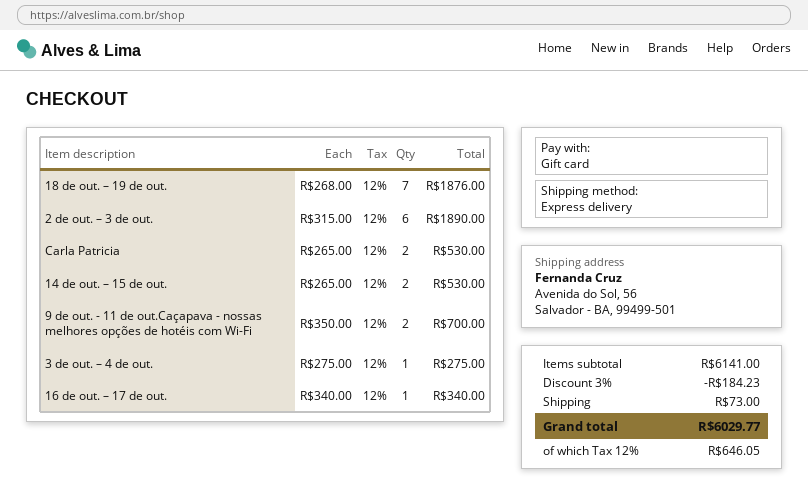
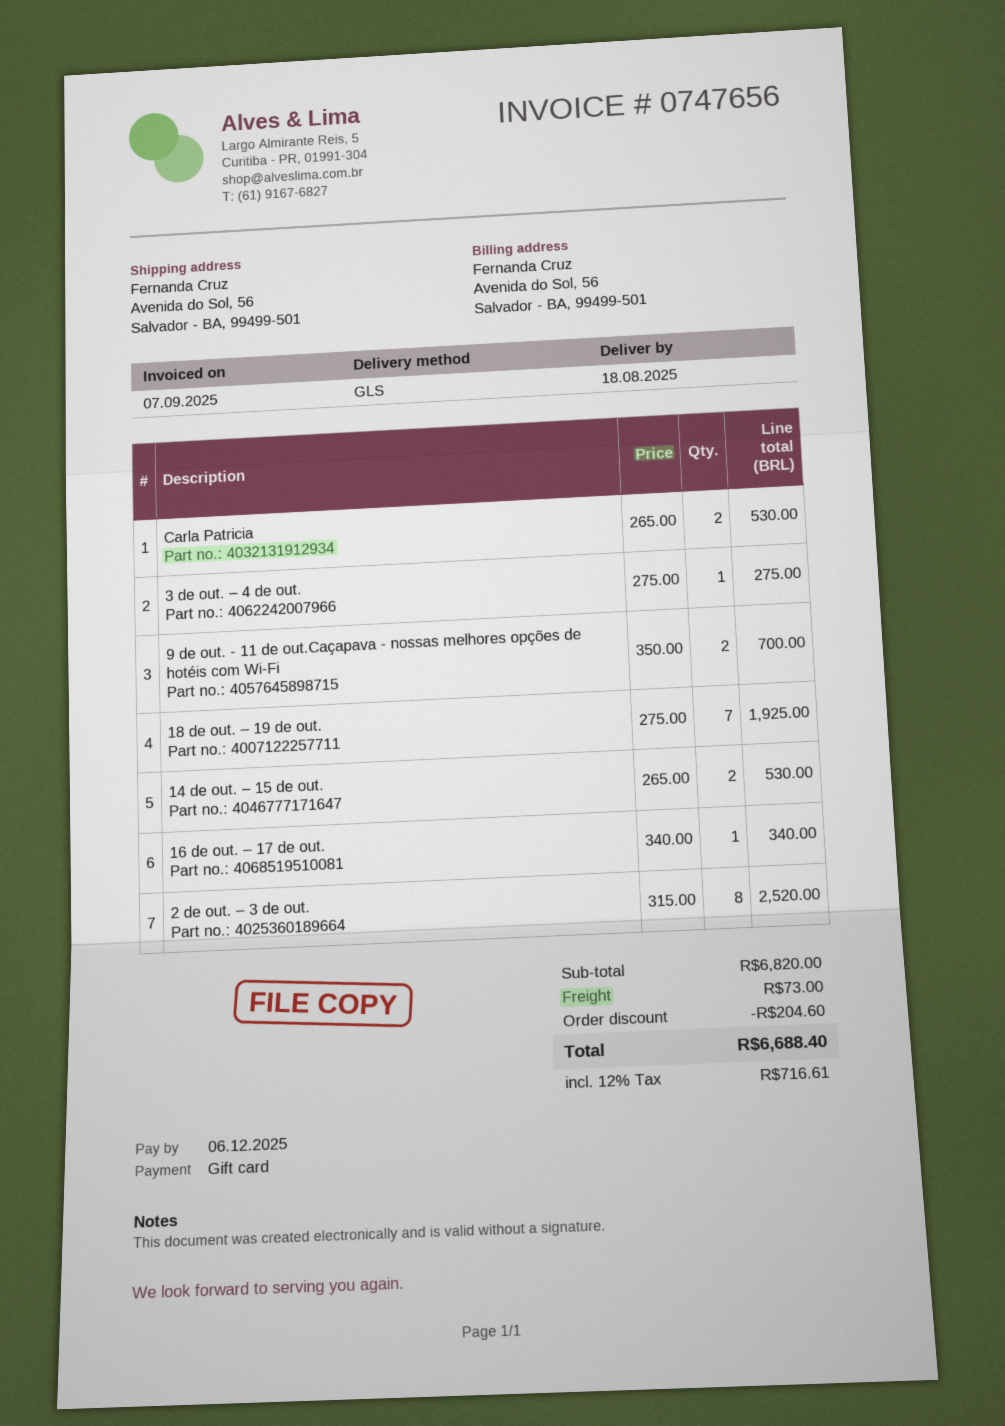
shipping method: express -> GLS
18 de out. – 19 de out.: 7 x 268.00 = 1876.00 -> 7 x 275.00 = 1925.00
2 de out. – 3 de out.: 6 x 315.00 = 1890.00 -> 8 x 315.00 = 2520.00
subtotal: 6141.00 -> 6820.00
discount: 184.23 -> 204.60
tax: 12% = 646.05 -> 12% = 716.61
total: 6029.77 -> 6688.40

